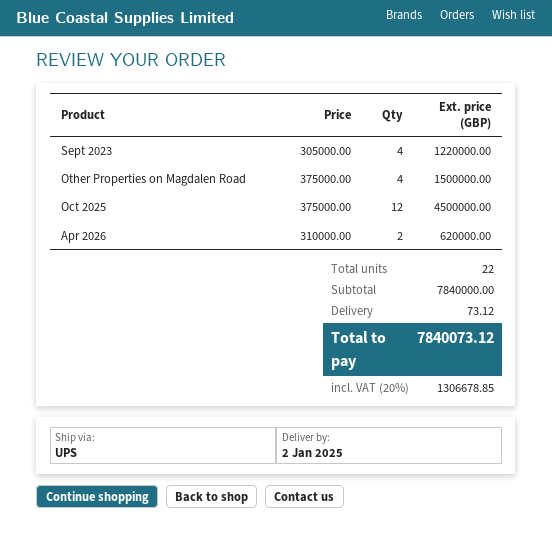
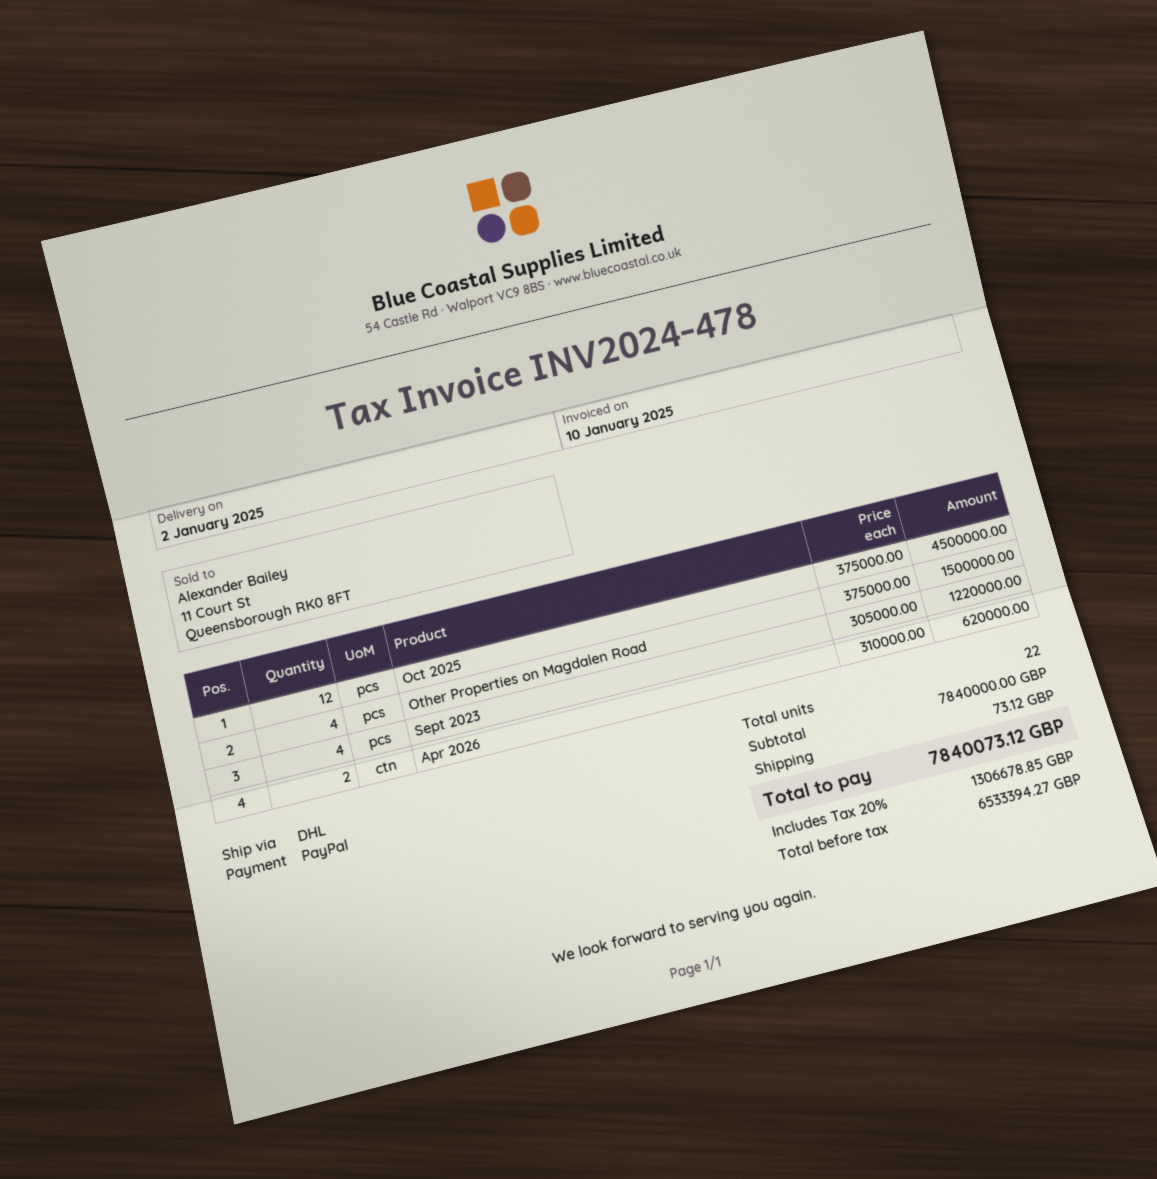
shipping method: UPS -> DHL

